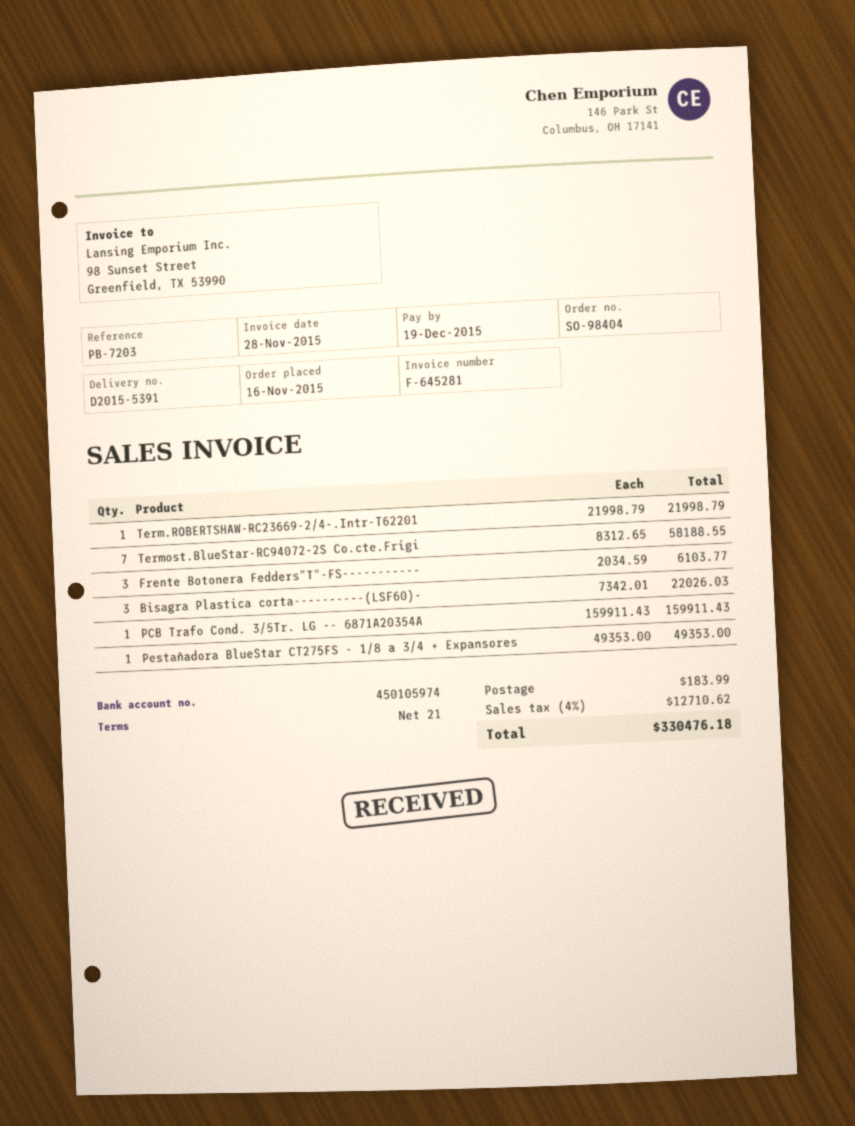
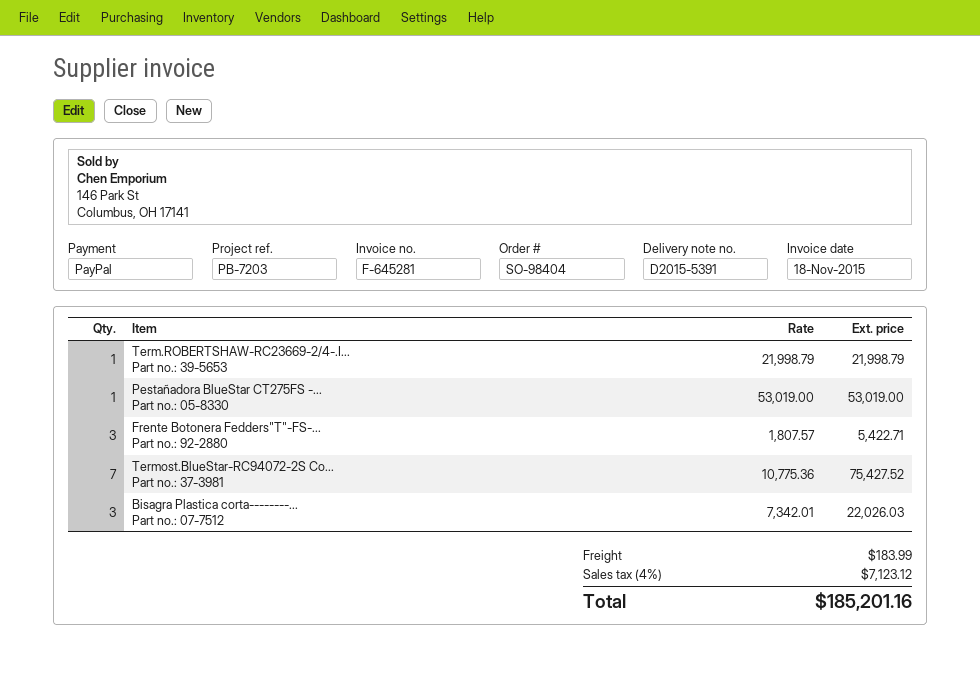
invoice date: 2015-11-28 -> 2015-11-18
Termost.BlueStar-RC94072-2S Co.cte.Frigi: 7 x 8312.65 = 58188.55 -> 7 x 10775.36 = 75427.52
Frente Botonera Fedders"T"-FS-----------: 3 x 2034.59 = 6103.77 -> 3 x 1807.57 = 5422.71
PCB Trafo Cond. 3/5Tr. LG -- 6871A20354A: 1 x 159911.43 = 159911.43 -> none
Pestañadora BlueStar CT275FS - 1/8 a 3/4 + Expansores: 1 x 49353.00 = 49353.00 -> 1 x 53019.00 = 53019.00
tax: 4% = 12710.62 -> 4% = 7123.12
total: 330476.18 -> 185201.16

